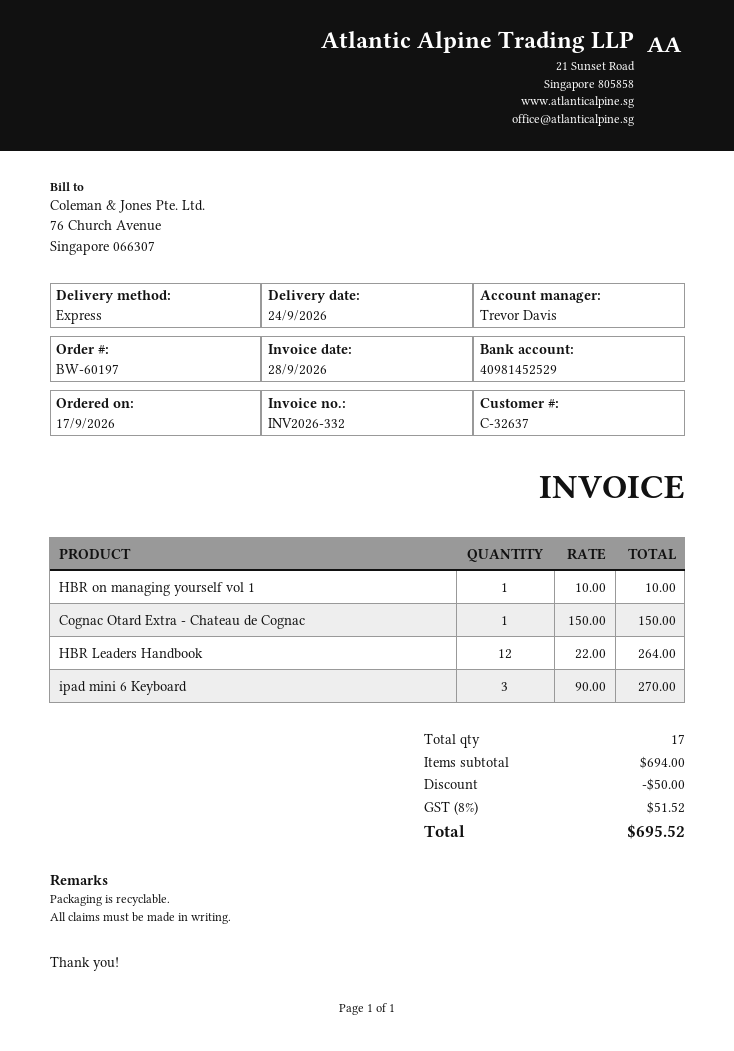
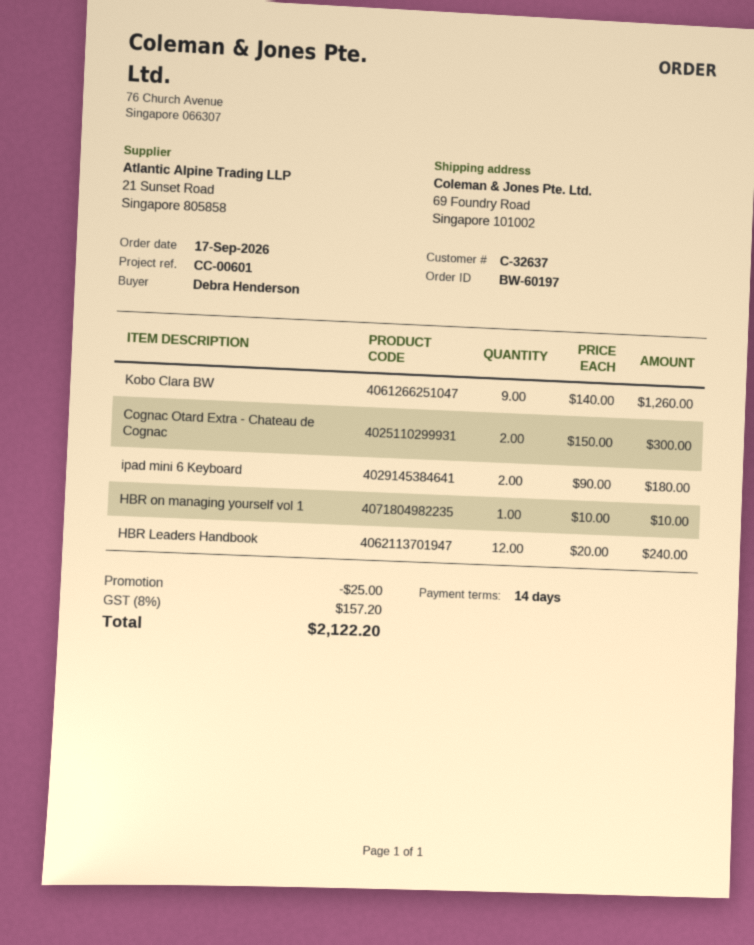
Cognac Otard Extra - Chateau de Cognac: 1 x 150.00 = 150.00 -> 2 x 150.00 = 300.00
HBR Leaders Handbook: 12 x 22.00 = 264.00 -> 12 x 20.00 = 240.00
ipad mini 6 Keyboard: 3 x 90.00 = 270.00 -> 2 x 90.00 = 180.00
Kobo Clara BW: none -> 9 x 140.00 = 1260.00
discount: 50.00 -> 25.00
tax: 8% = 51.52 -> 8% = 157.20
total: 695.52 -> 2122.20

